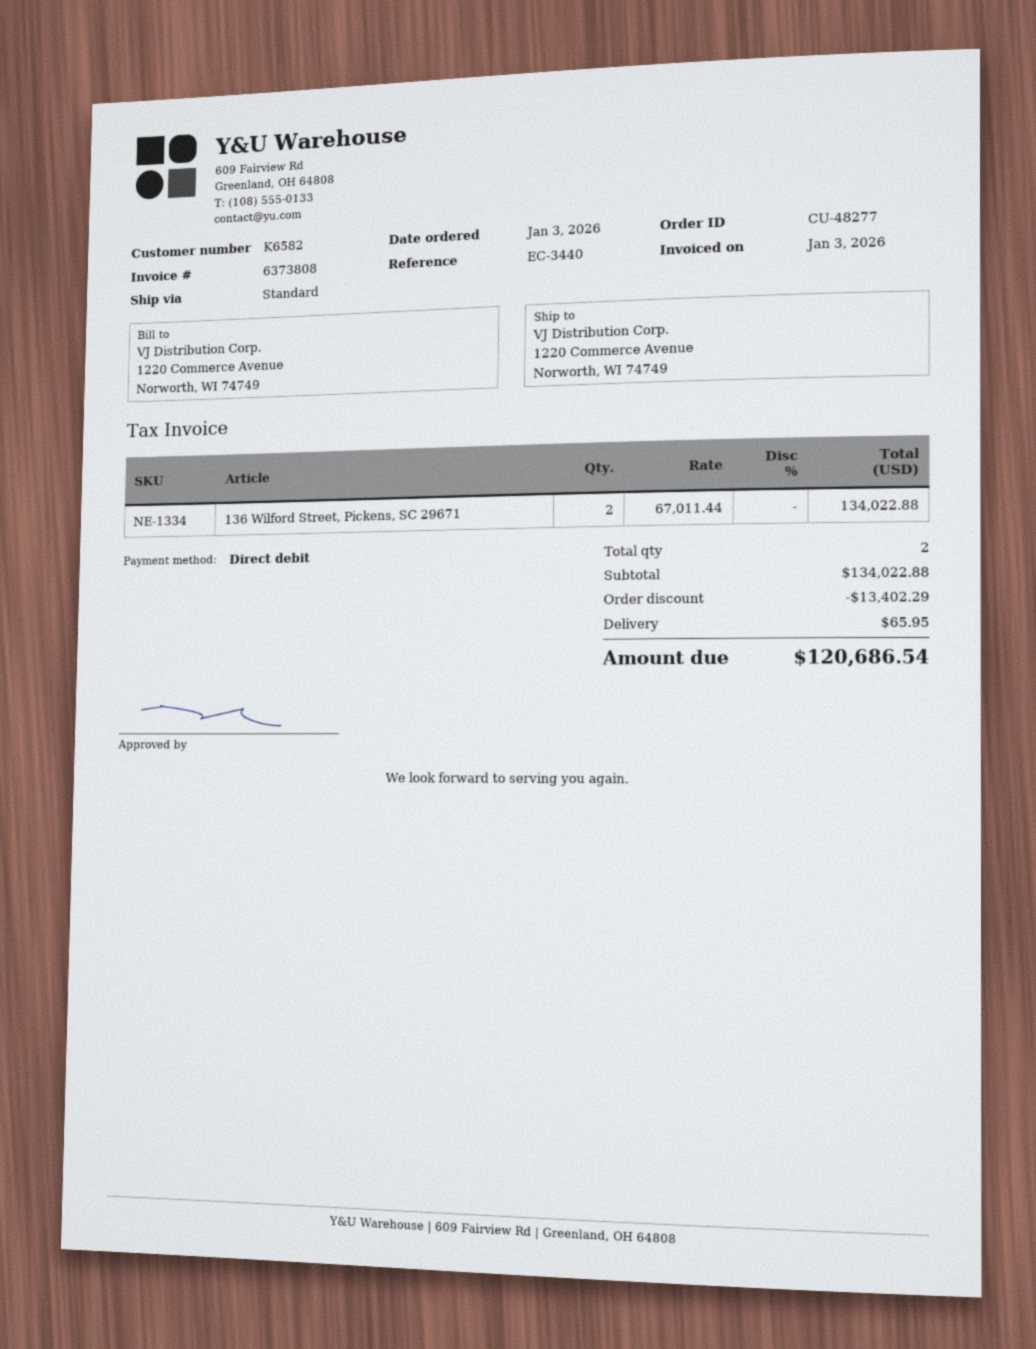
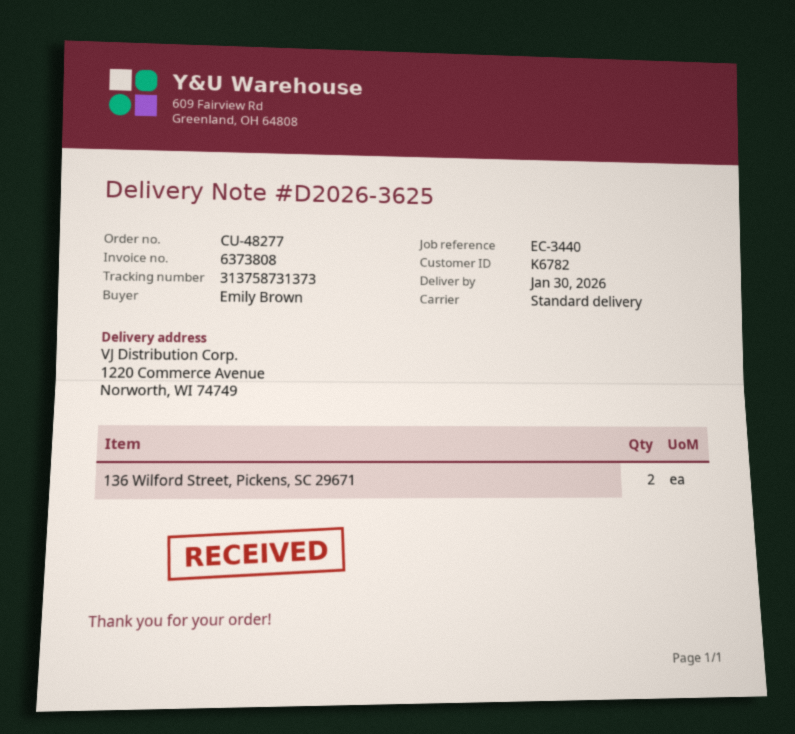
customer number: K6582 -> K6782

